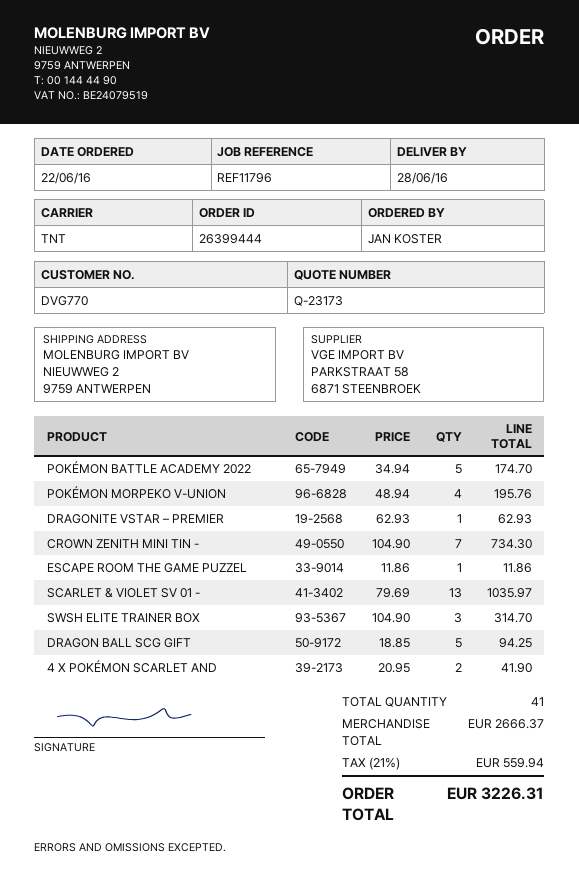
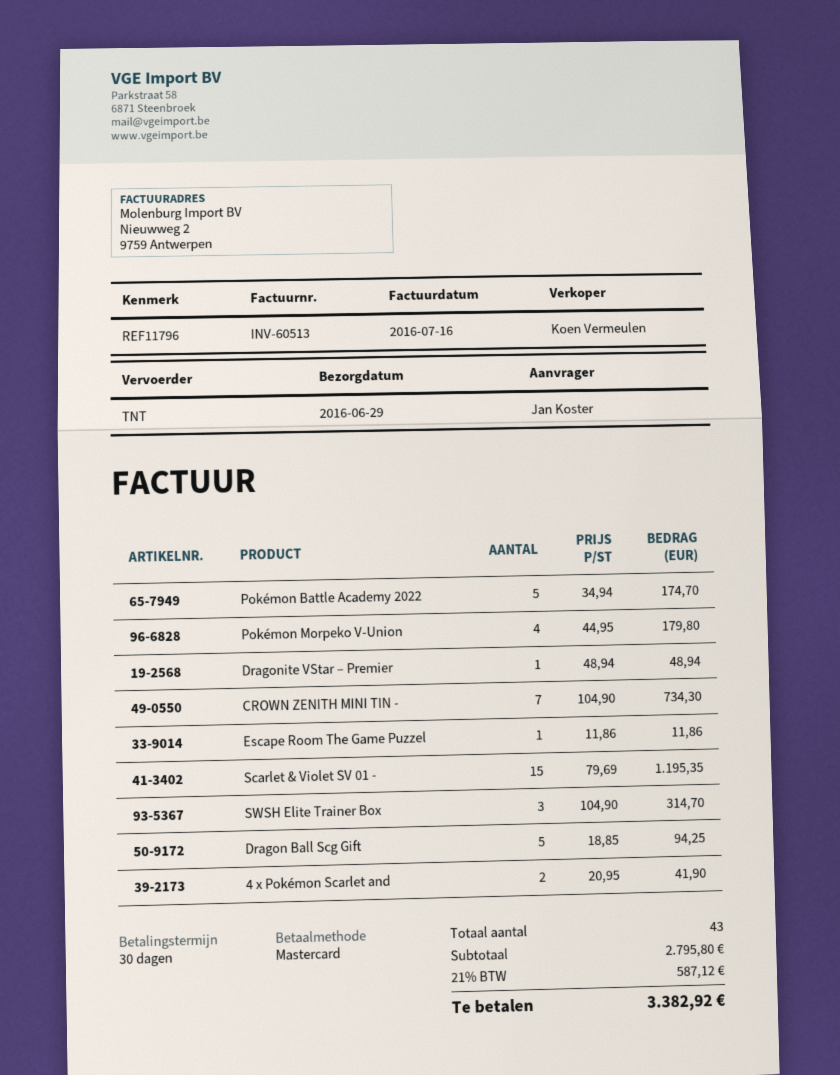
delivery date: 2016-06-28 -> 2016-06-29
POKÉMON MORPEKO V-UNION: 4 x 48.94 = 195.76 -> 4 x 44.95 = 179.80
DRAGONITE VSTAR – PREMIER: 1 x 62.93 = 62.93 -> 1 x 48.94 = 48.94
SCARLET & VIOLET SV 01 -: 13 x 79.69 = 1035.97 -> 15 x 79.69 = 1195.35
total quantity: 41 -> 43
subtotal: 2666.37 -> 2795.80
tax: 21% = 559.94 -> 21% = 587.12
total: 3226.31 -> 3382.92

